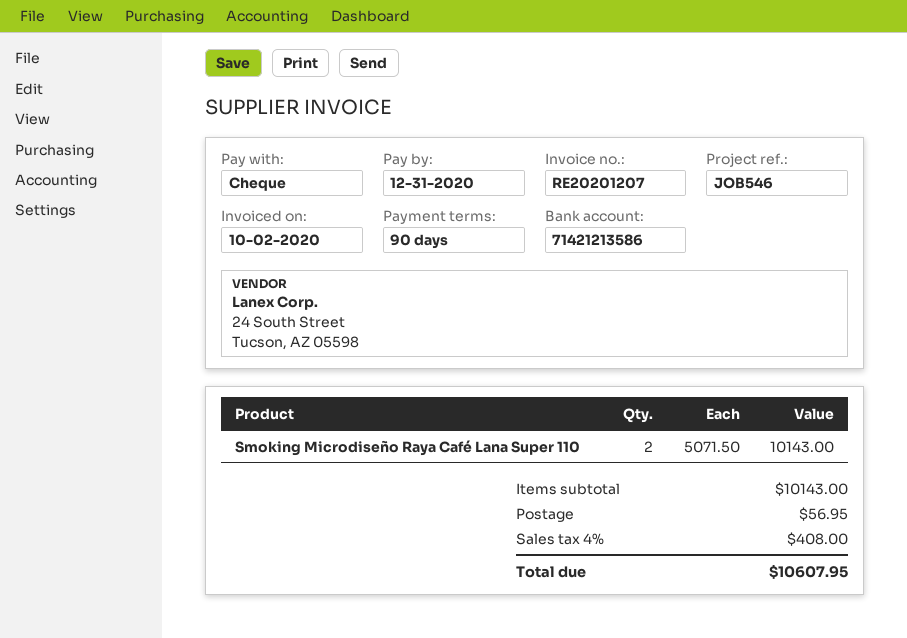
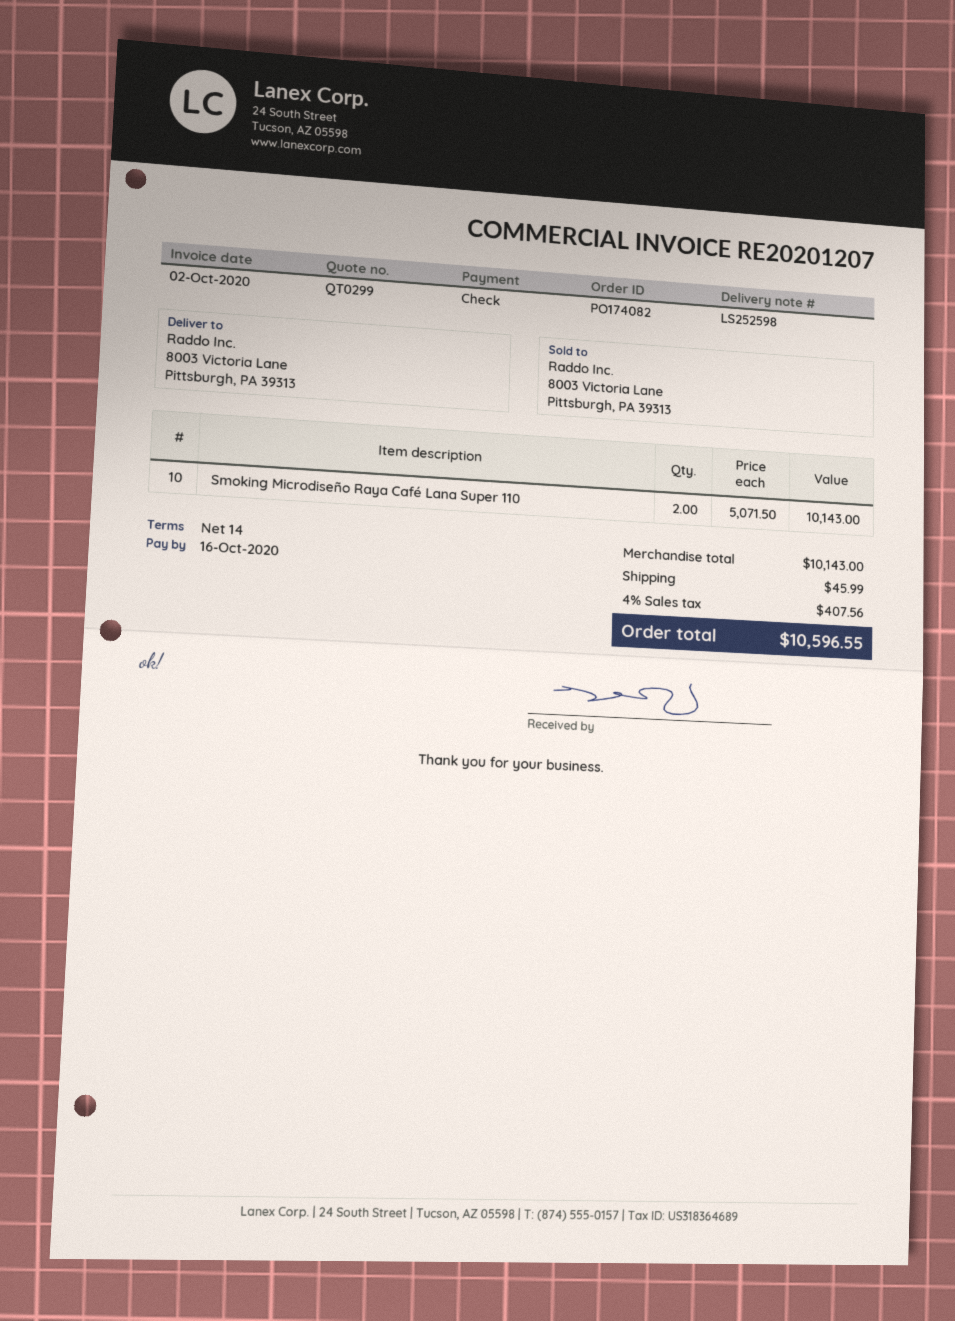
payment terms: 90 days -> 14 days
due date: 2020-12-31 -> 2020-10-16
shipping: 56.95 -> 45.99
tax: 4% = 408.00 -> 4% = 407.56
total: 10607.95 -> 10596.55

